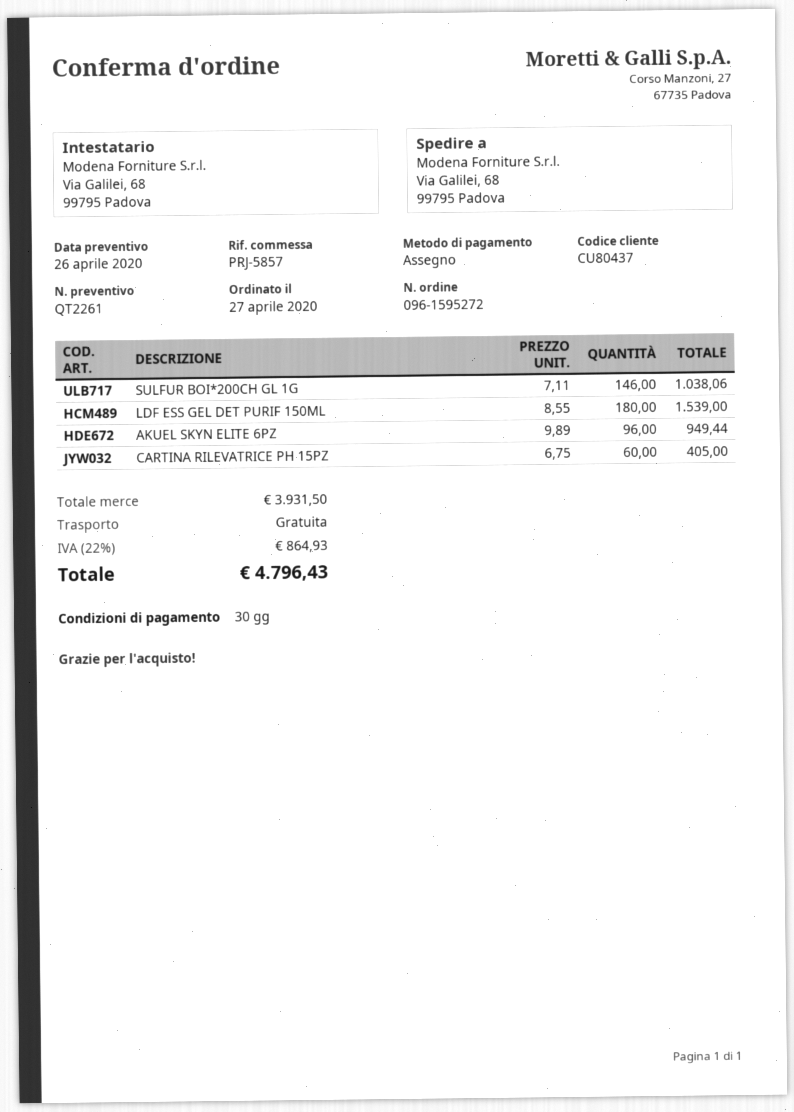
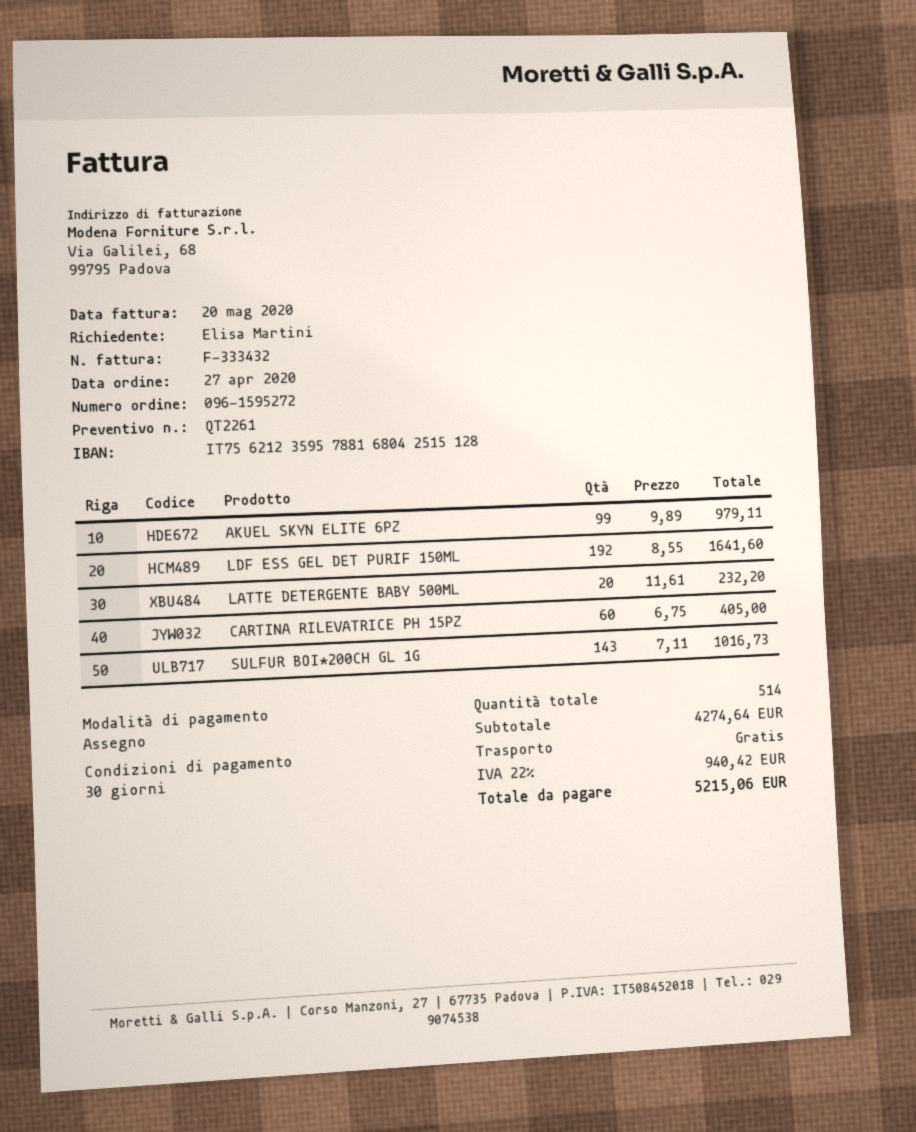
SULFUR BOI*200CH GL 1G: 146 x 7.11 = 1038.06 -> 143 x 7.11 = 1016.73
LDF ESS GEL DET PURIF 150ML: 180 x 8.55 = 1539.00 -> 192 x 8.55 = 1641.60
AKUEL SKYN ELITE 6PZ: 96 x 9.89 = 949.44 -> 99 x 9.89 = 979.11
LATTE DETERGENTE BABY 500ML: none -> 20 x 11.61 = 232.20
subtotal: 3931.50 -> 4274.64
tax: 22% = 864.93 -> 22% = 940.42
total: 4796.43 -> 5215.06

